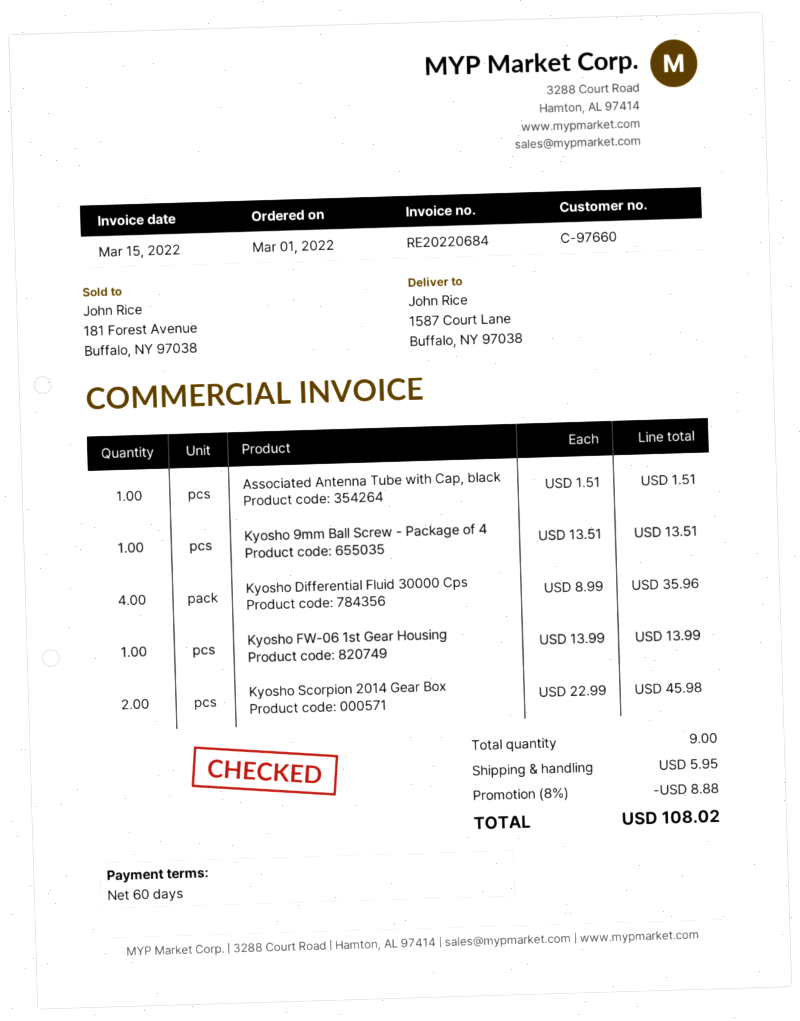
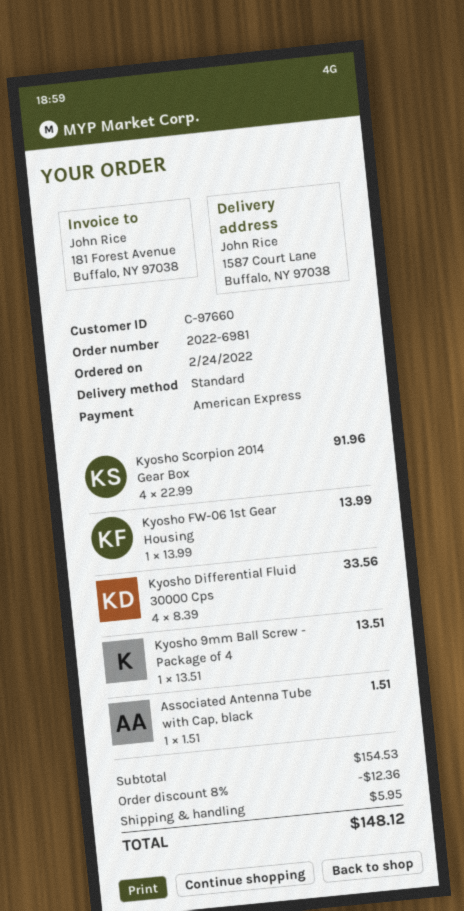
order date: 2022-03-01 -> 2022-02-24
Kyosho Differential Fluid 30000 Cps: 4 x 8.99 = 35.96 -> 4 x 8.39 = 33.56
Kyosho Scorpion 2014 Gear Box: 2 x 22.99 = 45.98 -> 4 x 22.99 = 91.96
discount: 8% = 8.88 -> 8% = 12.36
total: 108.02 -> 148.12

